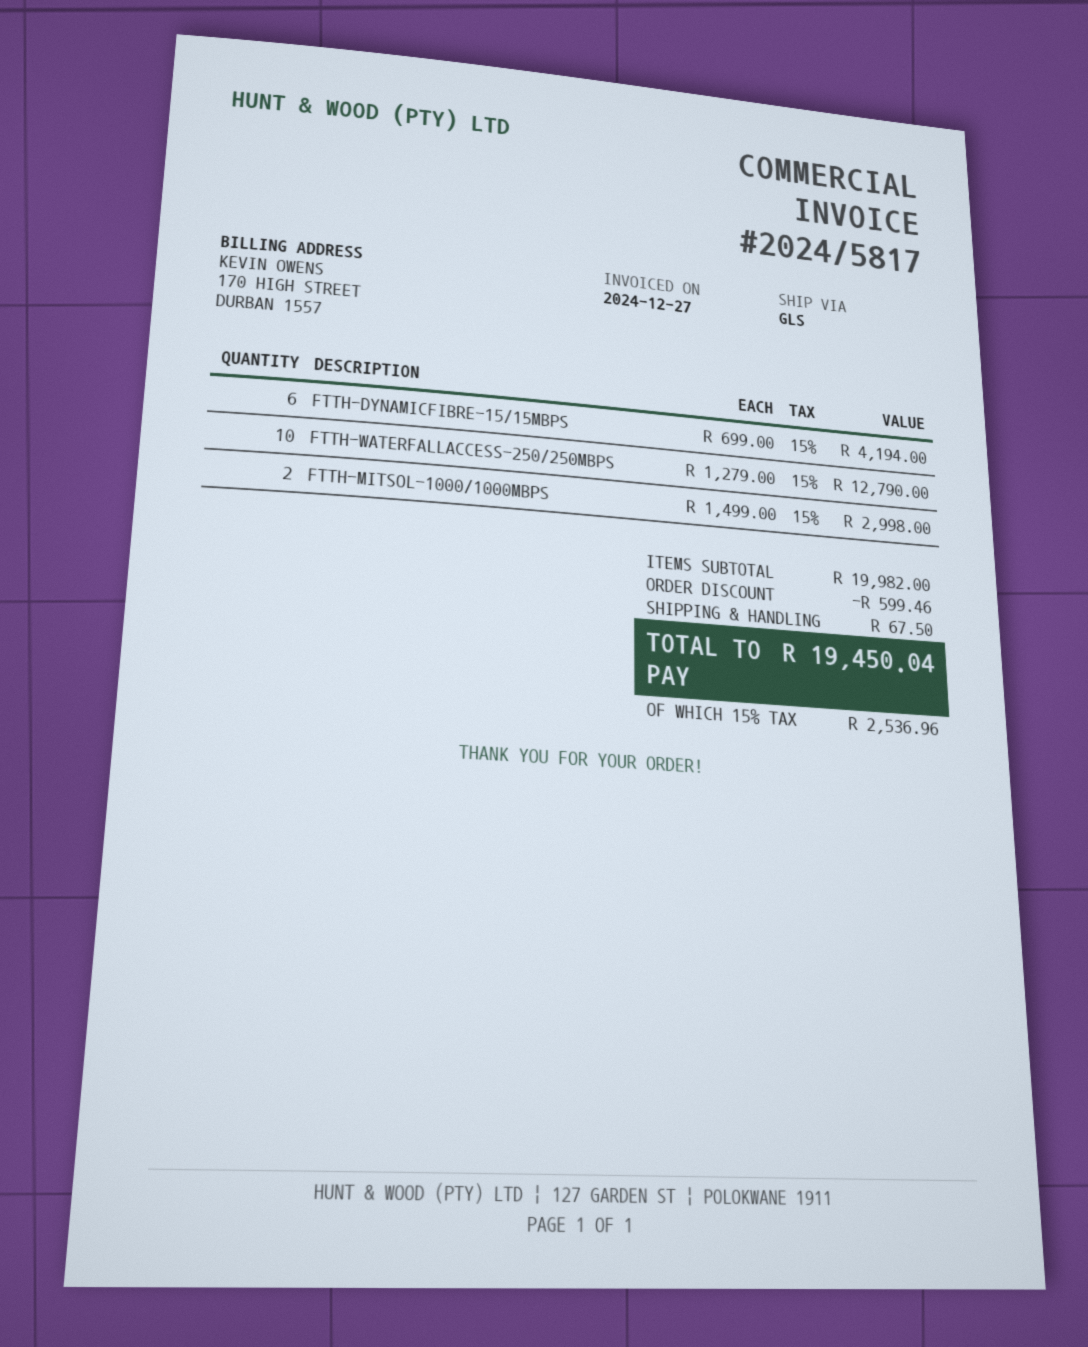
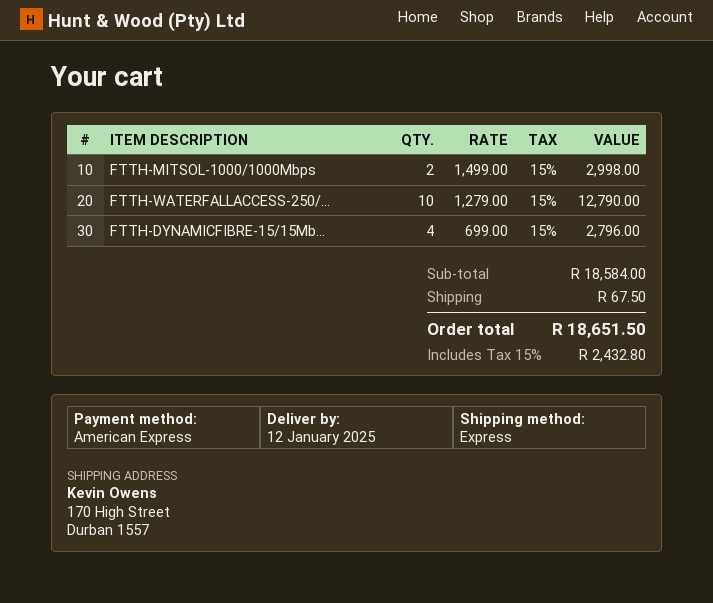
shipping method: GLS -> express
FTTH-DYNAMICFIBRE-15/15MBPS: 6 x 699.00 = 4194.00 -> 4 x 699.00 = 2796.00
subtotal: 19982.00 -> 18584.00
discount: 599.46 -> none
tax: 15% = 2536.96 -> 15% = 2432.80
total: 19450.04 -> 18651.50

